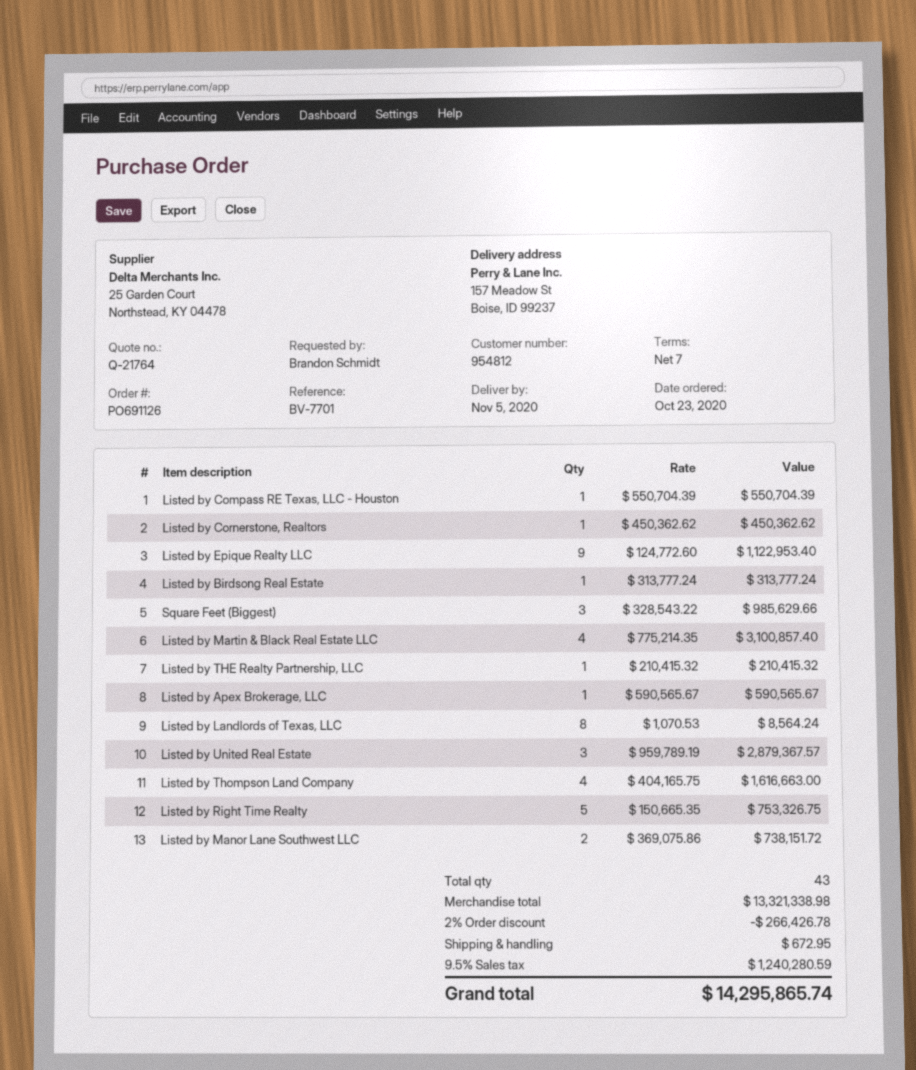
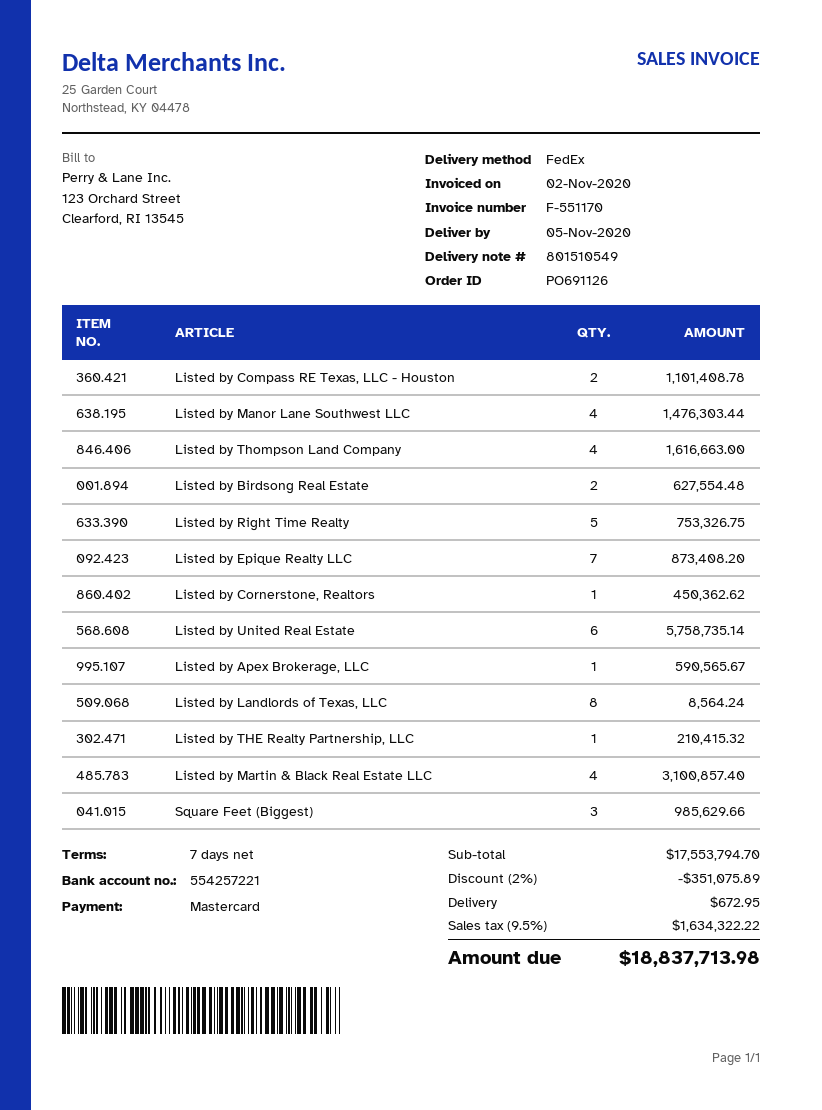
Listed by Compass RE Texas, LLC - Houston: 1 for 550704.39 -> 2 for 1101408.78
Listed by Epique Realty LLC: 9 for 1122953.40 -> 7 for 873408.20
Listed by Birdsong Real Estate: 1 for 313777.24 -> 2 for 627554.48
Listed by United Real Estate: 3 for 2879367.57 -> 6 for 5758735.14
Listed by Manor Lane Southwest LLC: 2 for 738151.72 -> 4 for 1476303.44
subtotal: 13321338.98 -> 17553794.70
discount: 2% = 266426.78 -> 2% = 351075.89
tax: 9.5% = 1240280.59 -> 9.5% = 1634322.22
total: 14295865.74 -> 18837713.98

